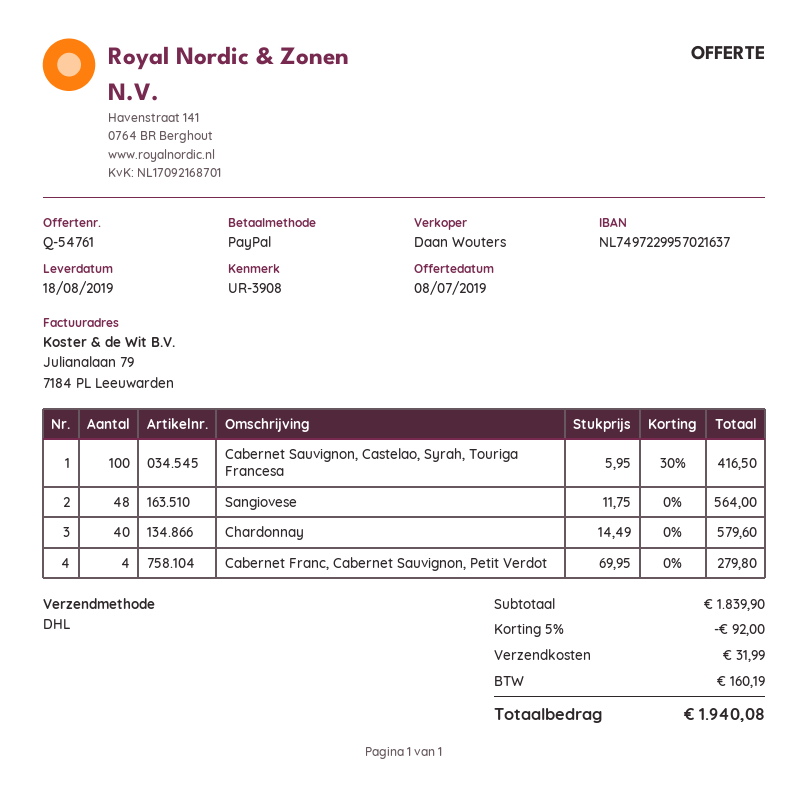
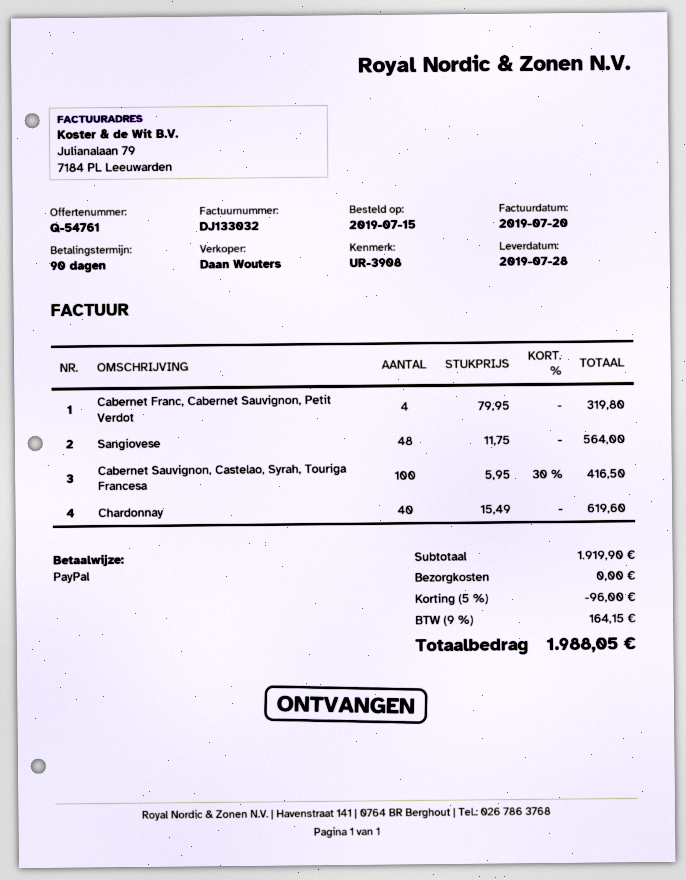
delivery date: 2019-08-18 -> 2019-07-28
Chardonnay: 40 x 14.49 = 579.60 -> 40 x 15.49 = 619.60
Cabernet Franc, Cabernet Sauvignon, Petit Verdot: 4 x 69.95 = 279.80 -> 4 x 79.95 = 319.80
subtotal: 1839.90 -> 1919.90
discount: 5% = 92.00 -> 5% = 96.00
shipping: 31.99 -> 0.00
tax: 160.19 -> 164.15
total: 1940.08 -> 1988.05

